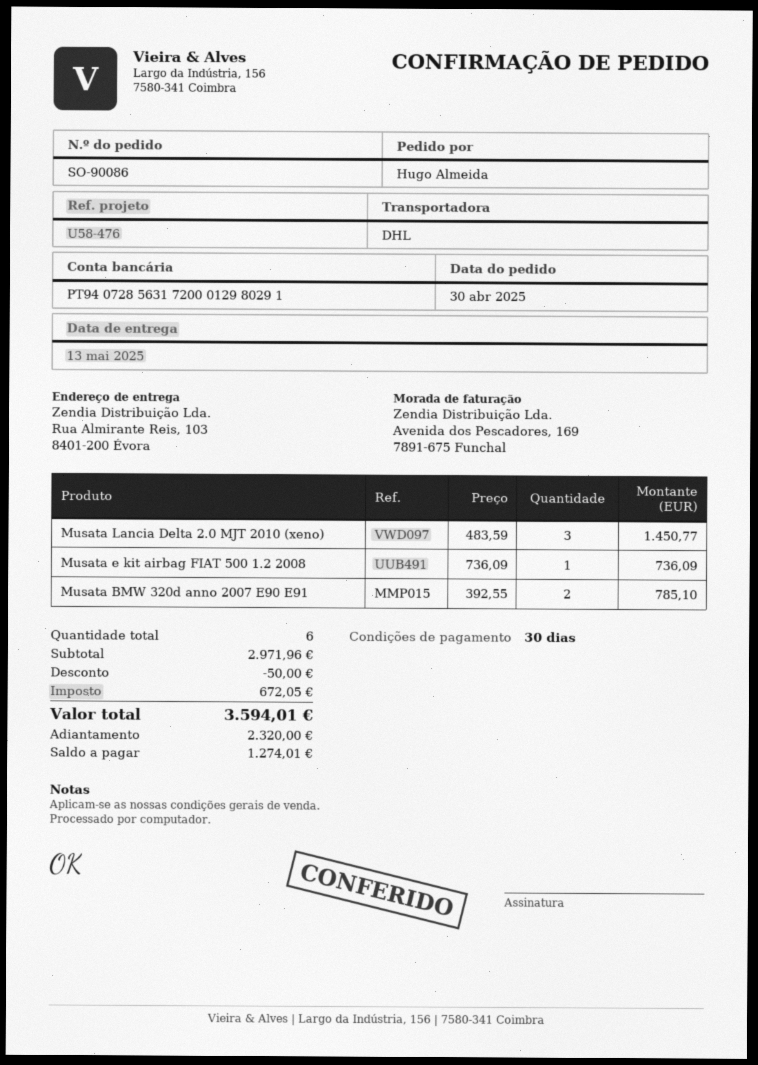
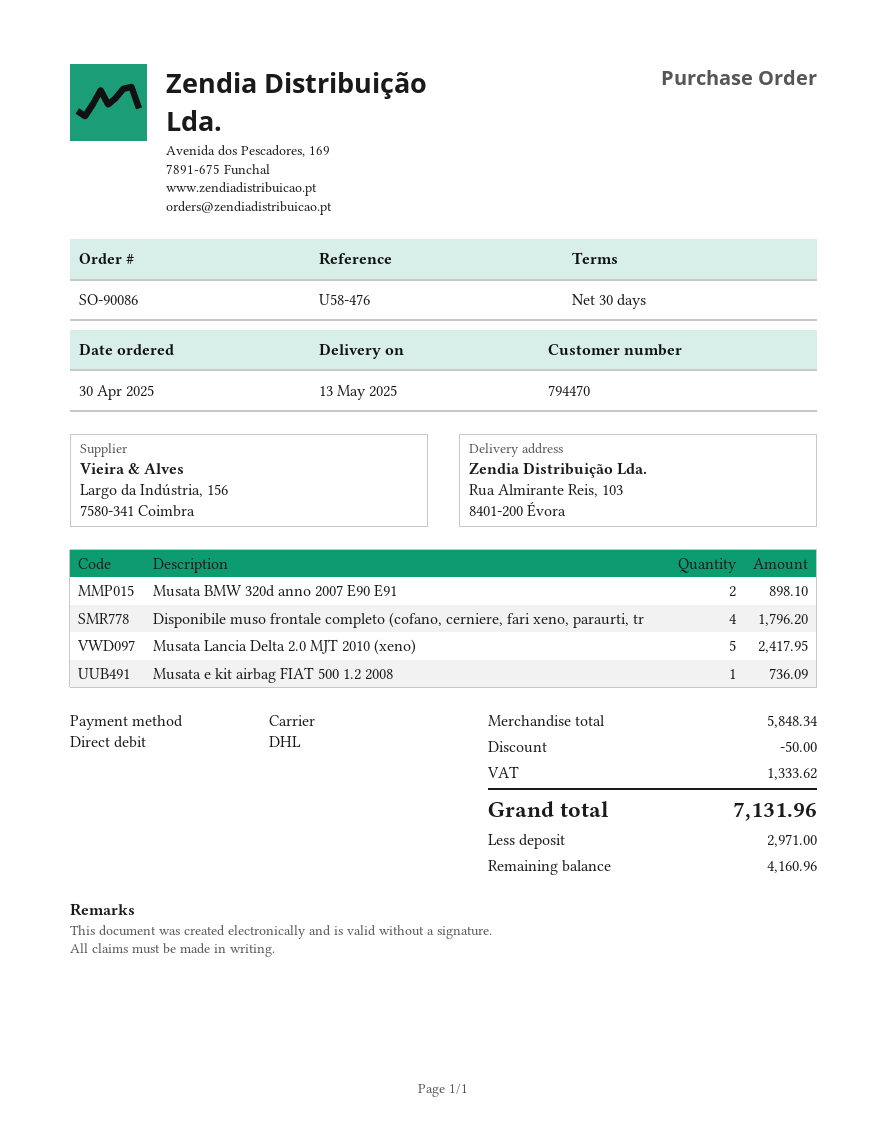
Musata Lancia Delta 2.0 MJT 2010 (xeno): 3 for 1450.77 -> 5 for 2417.95
Musata BMW 320d anno 2007 E90 E91: 2 for 785.10 -> 2 for 898.10
Disponibile muso frontale completo (cofano, cerniere, fari xeno, paraurti, tr: none -> 4 for 1796.20
subtotal: 2971.96 -> 5848.34
tax: 672.05 -> 1333.62
total: 3594.01 -> 7131.96
deposit: 2320.00 -> 2971.00
balance: 1274.01 -> 4160.96

